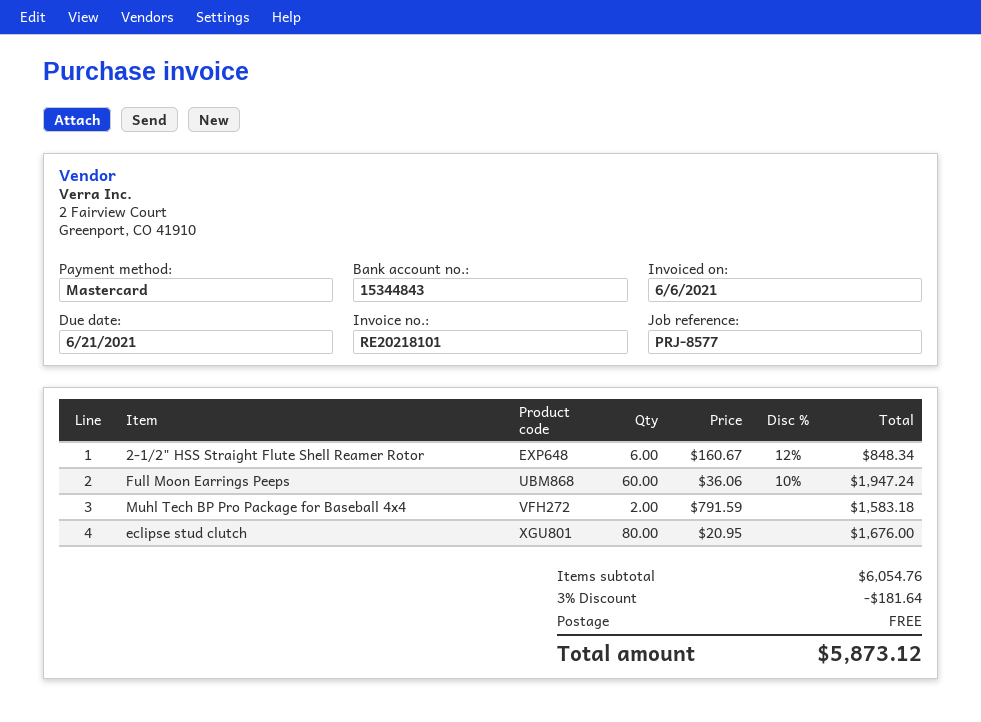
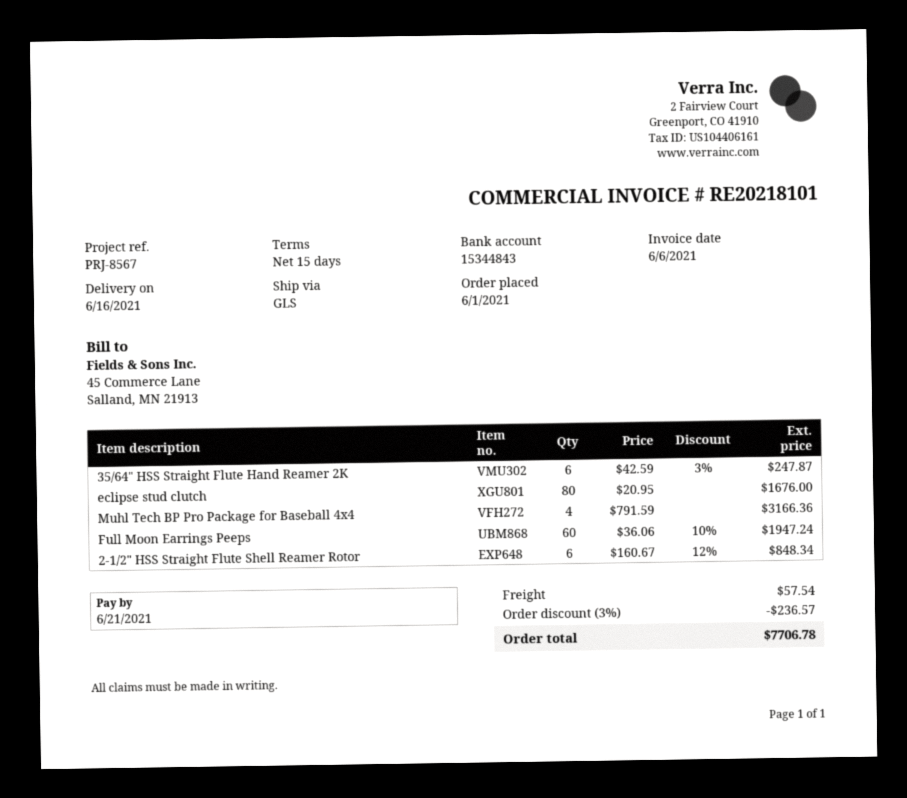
reference: PRJ-8577 -> PRJ-8567
Muhl Tech BP Pro Package for Baseball 4x4: 2 x 791.59 = 1583.18 -> 4 x 791.59 = 3166.36
35/64" HSS Straight Flute Hand Reamer 2K: none -> 6 x 42.59 - 3% = 247.87
discount: 3% = 181.64 -> 3% = 236.57
shipping: 0.00 -> 57.54
total: 5873.12 -> 7706.78

